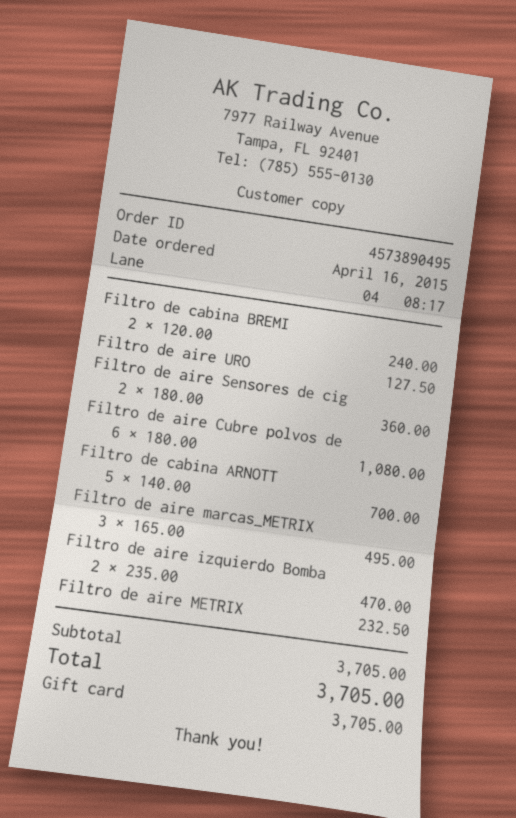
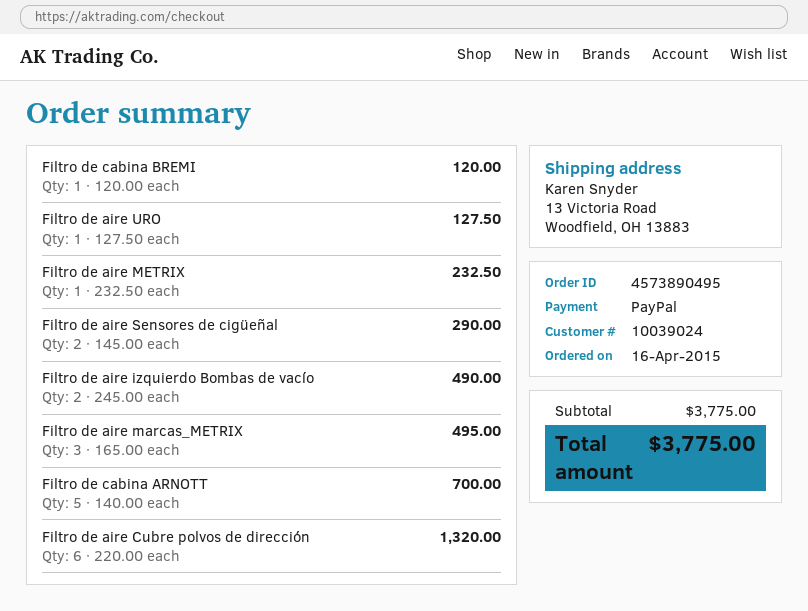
payment method: gift card -> PayPal
Filtro de cabina BREMI: 2 x 120.00 = 240.00 -> 1 x 120.00 = 120.00
Filtro de aire Sensores de cig: 2 x 180.00 = 360.00 -> 2 x 145.00 = 290.00
Filtro de aire Cubre polvos de: 6 x 180.00 = 1080.00 -> 6 x 220.00 = 1320.00
Filtro de aire izquierdo Bomba: 2 x 235.00 = 470.00 -> 2 x 245.00 = 490.00
subtotal: 3705.00 -> 3775.00
total: 3705.00 -> 3775.00

